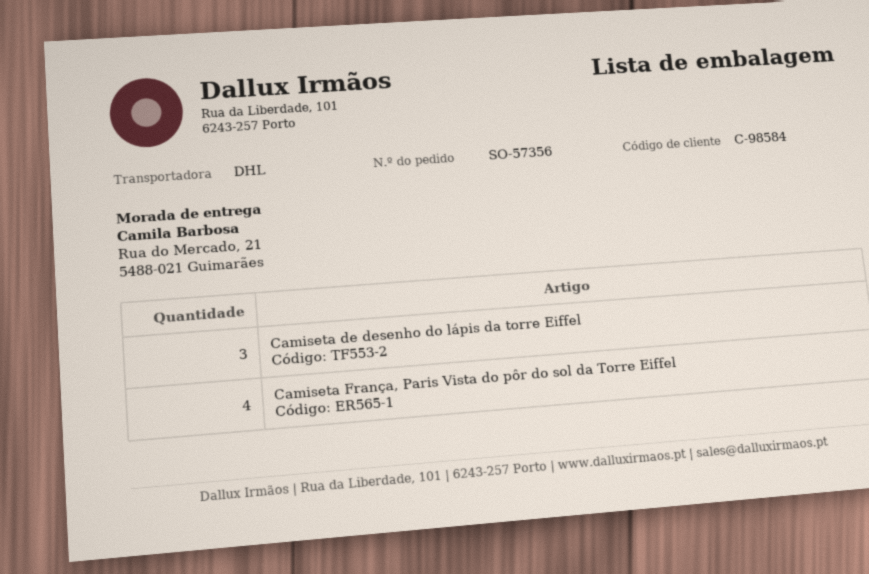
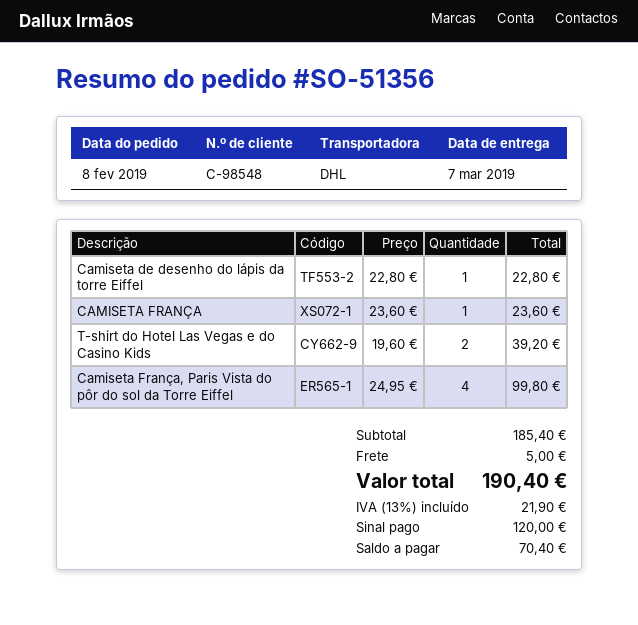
order number: SO-57356 -> SO-51356
customer number: C-98584 -> C-98548
Camiseta de desenho do lápis da torre Eiffel: 3 -> 1
CAMISETA FRANÇA: none -> 1
T-shirt do Hotel Las Vegas e do Casino Kids: none -> 2

